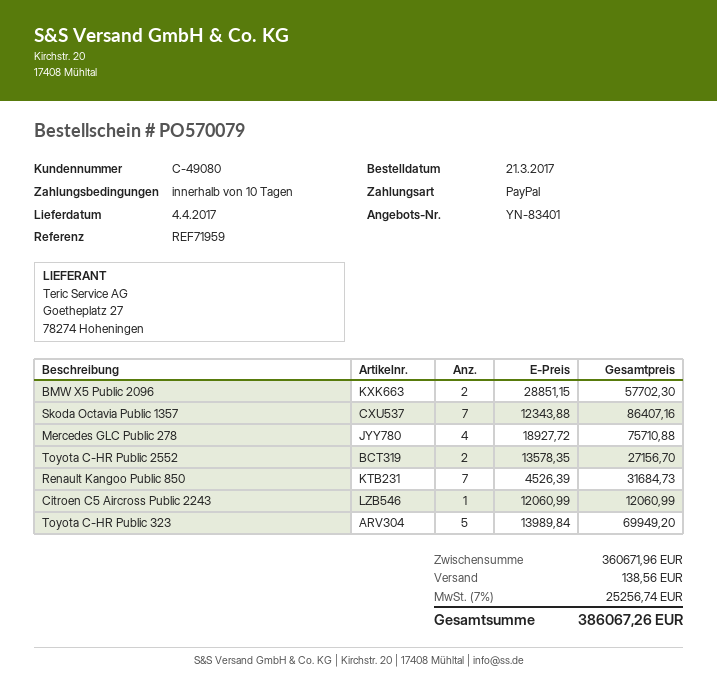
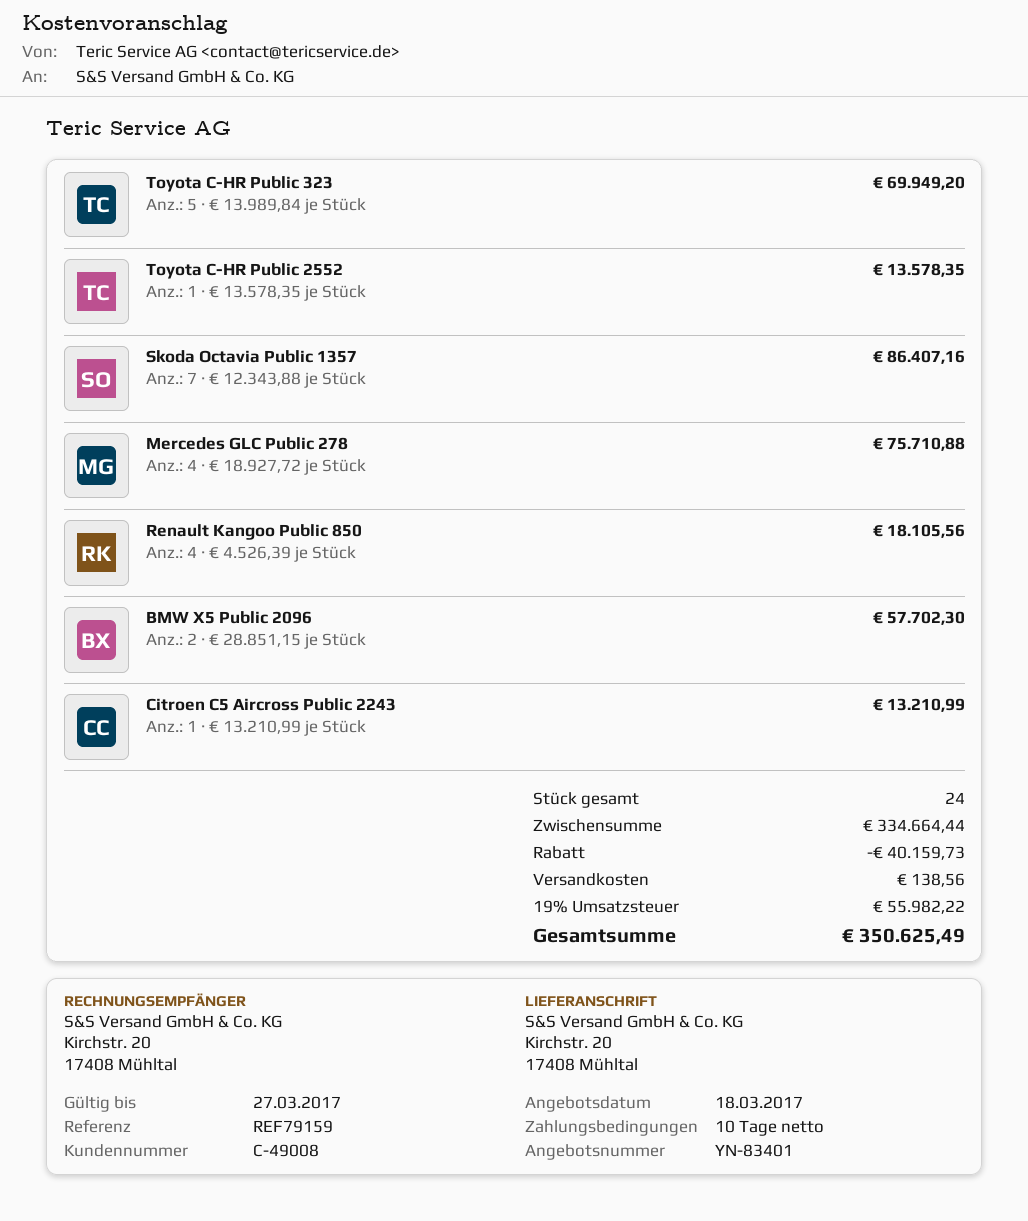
customer number: C-49080 -> C-49008
reference: REF71959 -> REF79159
Toyota C-HR Public 2552: 2 x 13578.35 = 27156.70 -> 1 x 13578.35 = 13578.35
Renault Kangoo Public 850: 7 x 4526.39 = 31684.73 -> 4 x 4526.39 = 18105.56
Citroen C5 Aircross Public 2243: 1 x 12060.99 = 12060.99 -> 1 x 13210.99 = 13210.99
subtotal: 360671.96 -> 334664.44
discount: none -> 40159.73
tax: 7% = 25256.74 -> 19% = 55982.22
total: 386067.26 -> 350625.49

